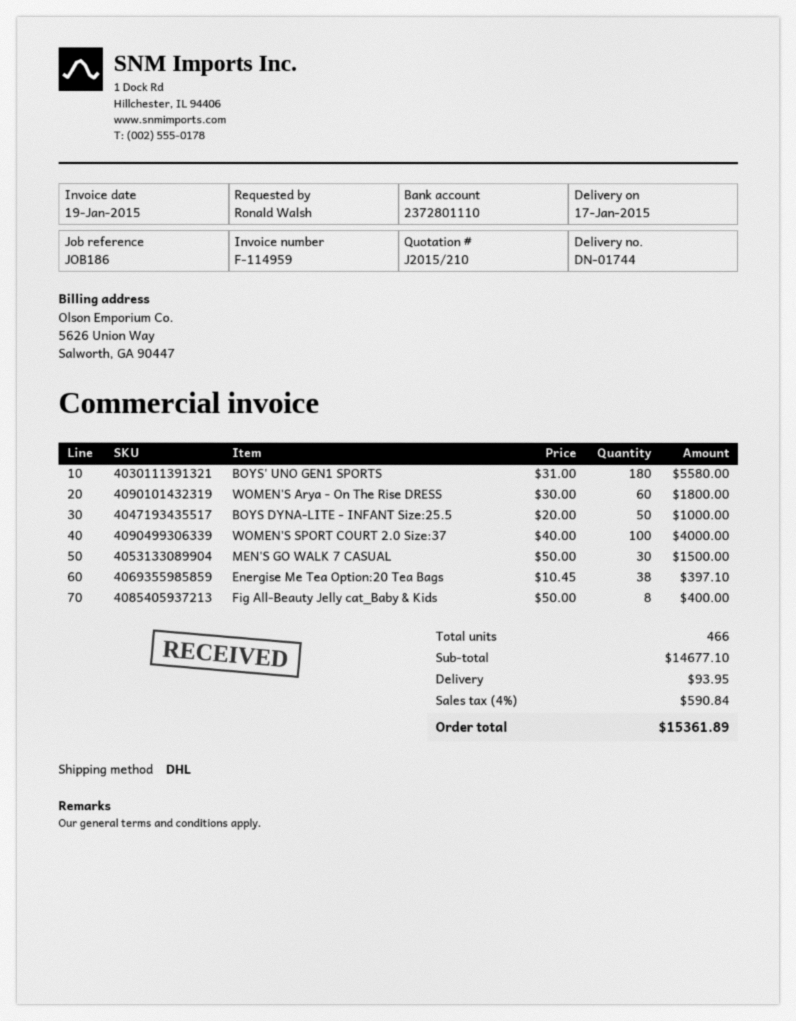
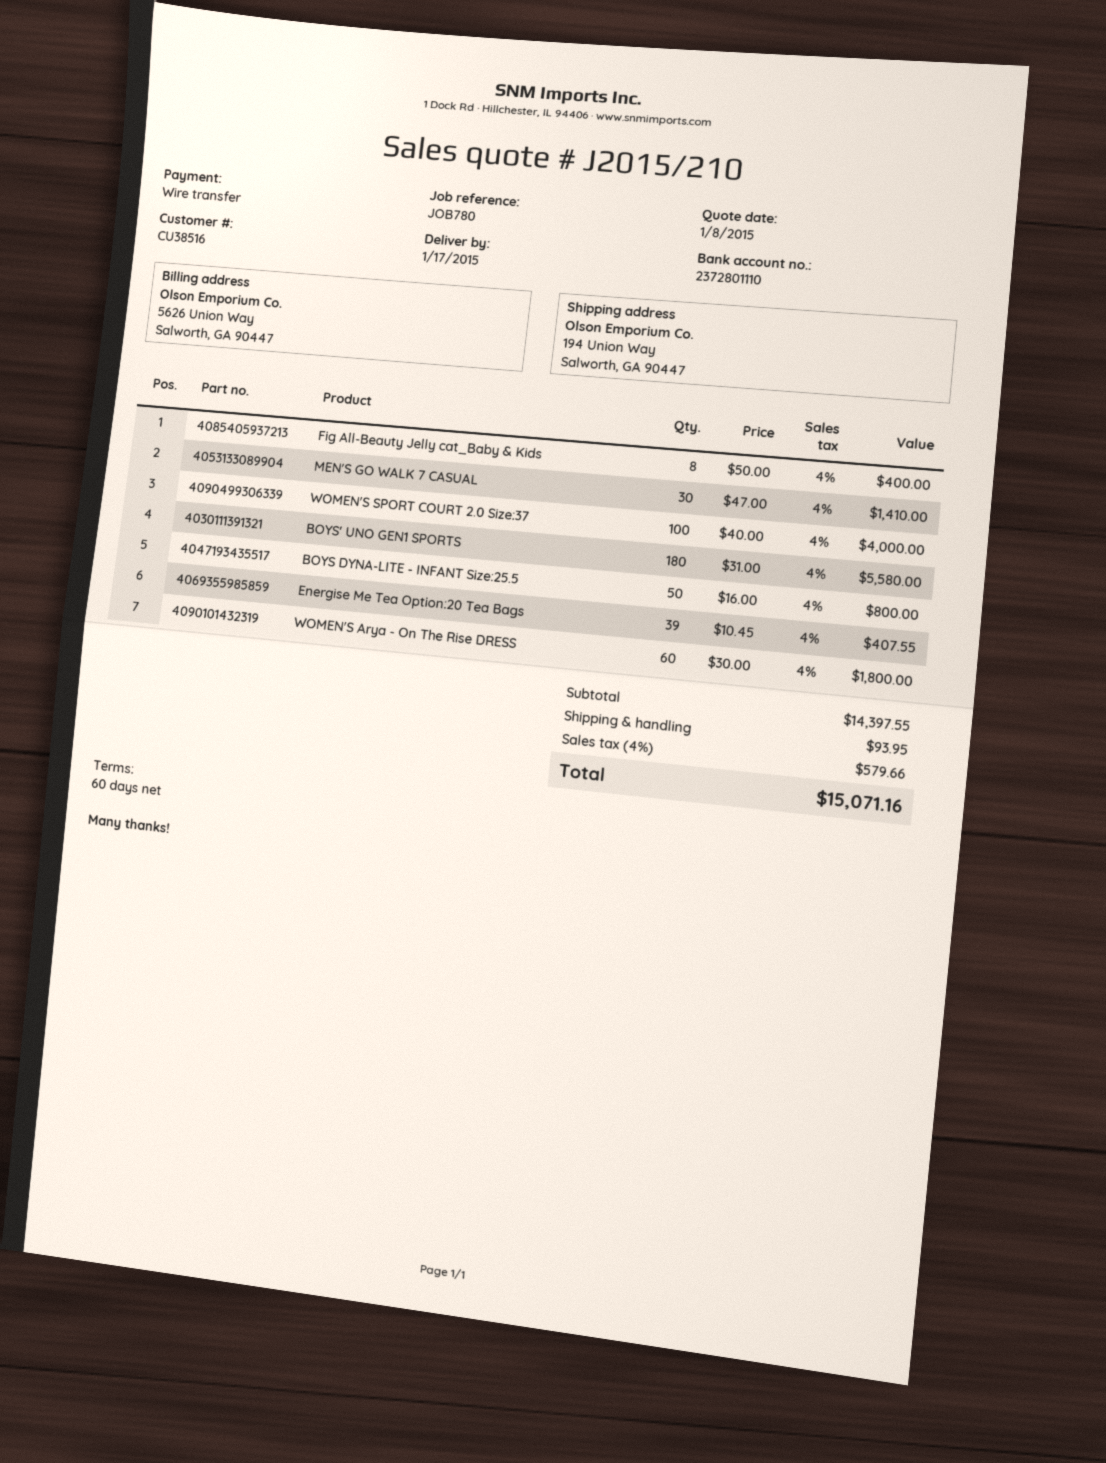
reference: JOB186 -> JOB780
BOYS DYNA-LITE - INFANT Size:25.5: 50 x 20.00 = 1000.00 -> 50 x 16.00 = 800.00
MEN'S GO WALK 7 CASUAL: 30 x 50.00 = 1500.00 -> 30 x 47.00 = 1410.00
Energise Me Tea Option:20 Tea Bags: 38 x 10.45 = 397.10 -> 39 x 10.45 = 407.55
subtotal: 14677.10 -> 14397.55
tax: 4% = 590.84 -> 4% = 579.66
total: 15361.89 -> 15071.16

